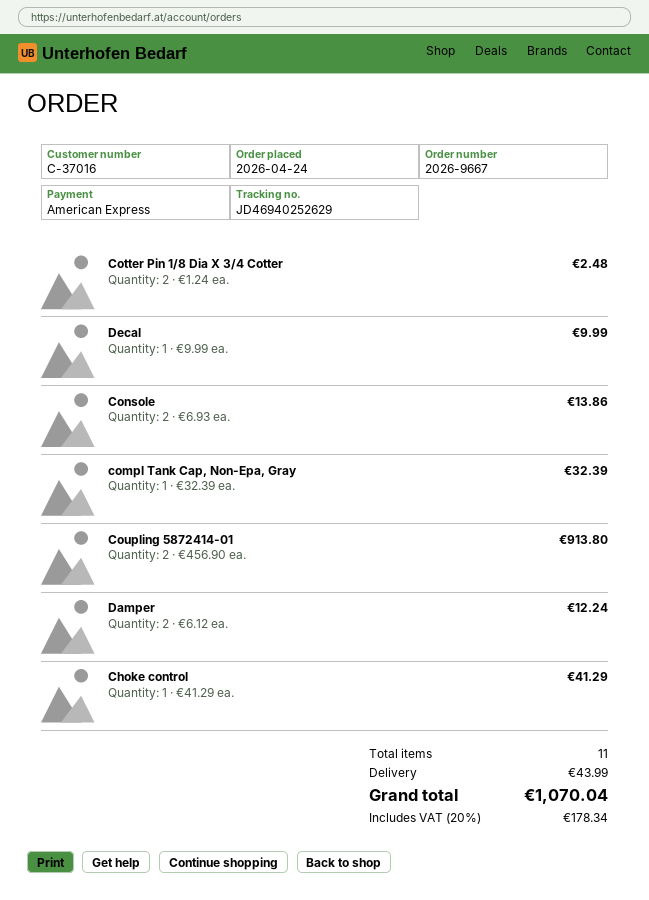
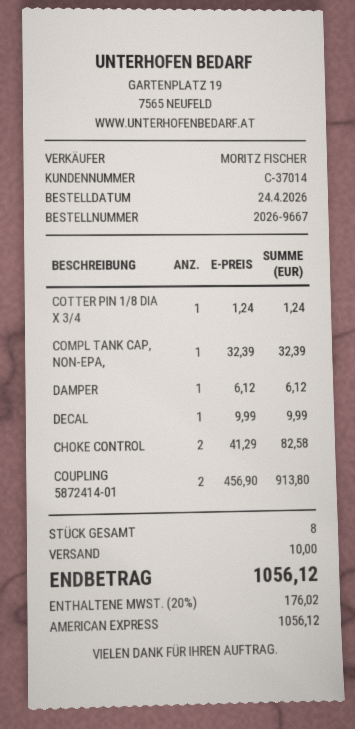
customer number: C-37016 -> C-37014
Cotter Pin 1/8 Dia X 3/4 Cotter: 2 x 1.24 = 2.48 -> 1 x 1.24 = 1.24
Console: 2 x 6.93 = 13.86 -> none
Damper: 2 x 6.12 = 12.24 -> 1 x 6.12 = 6.12
Choke control: 1 x 41.29 = 41.29 -> 2 x 41.29 = 82.58
total quantity: 11 -> 8
shipping: 43.99 -> 10.00
tax: 20% = 178.34 -> 20% = 176.02
total: 1070.04 -> 1056.12

